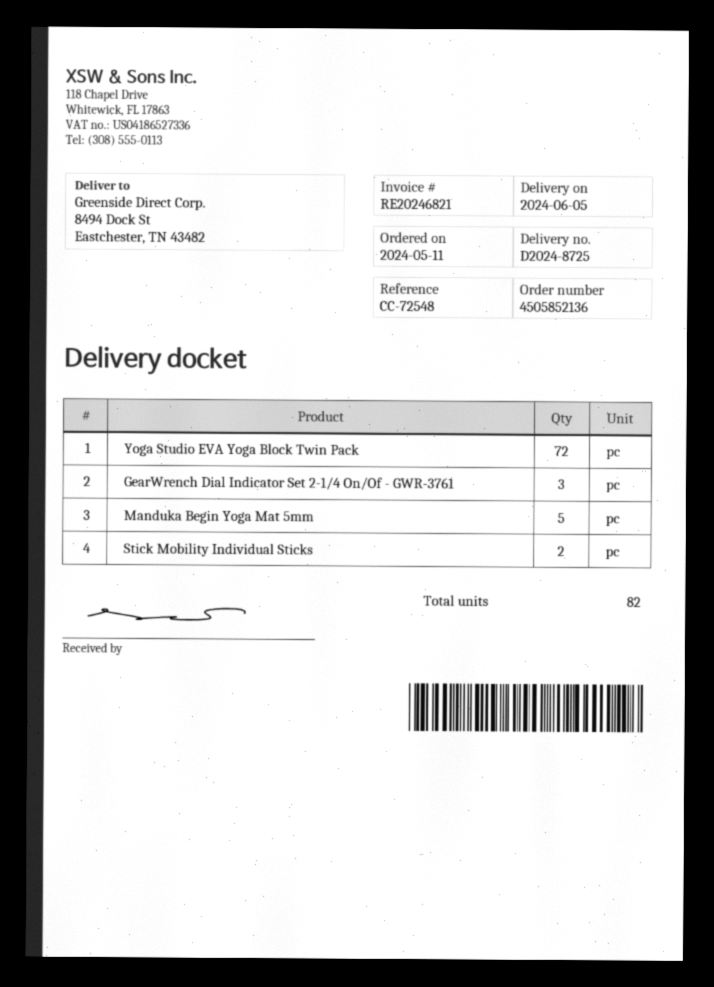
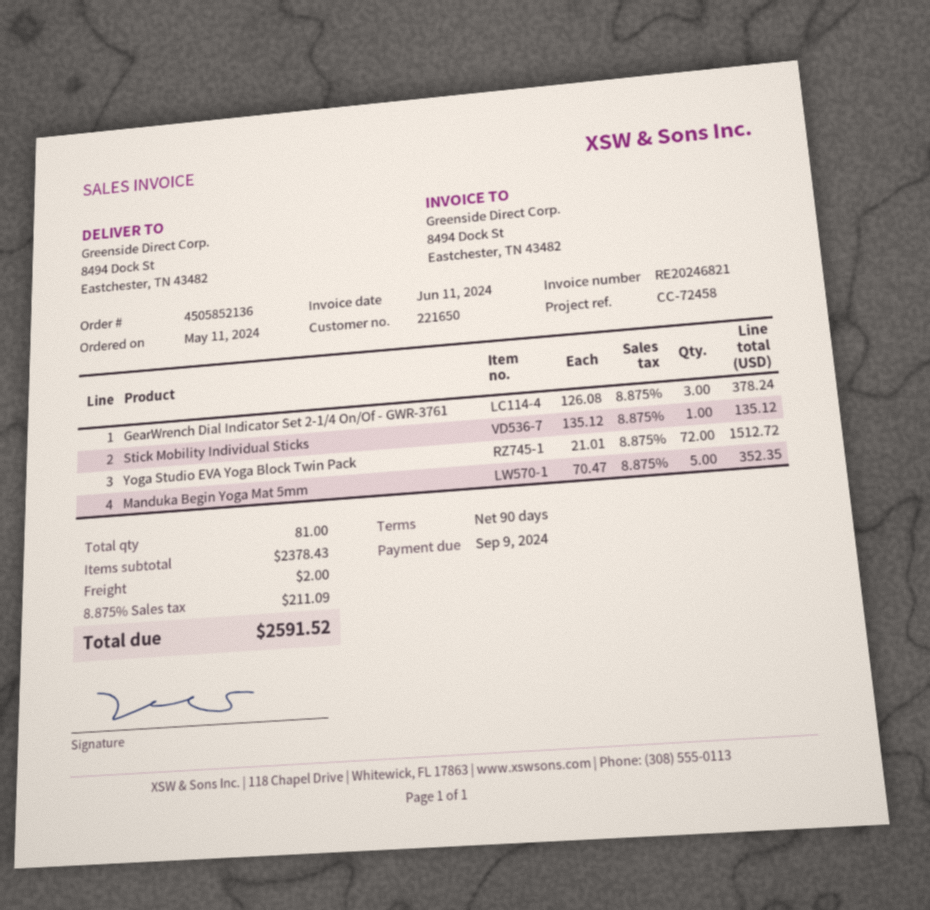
reference: CC-72548 -> CC-72458
Stick Mobility Individual Sticks: 2 -> 1
total quantity: 82 -> 81

